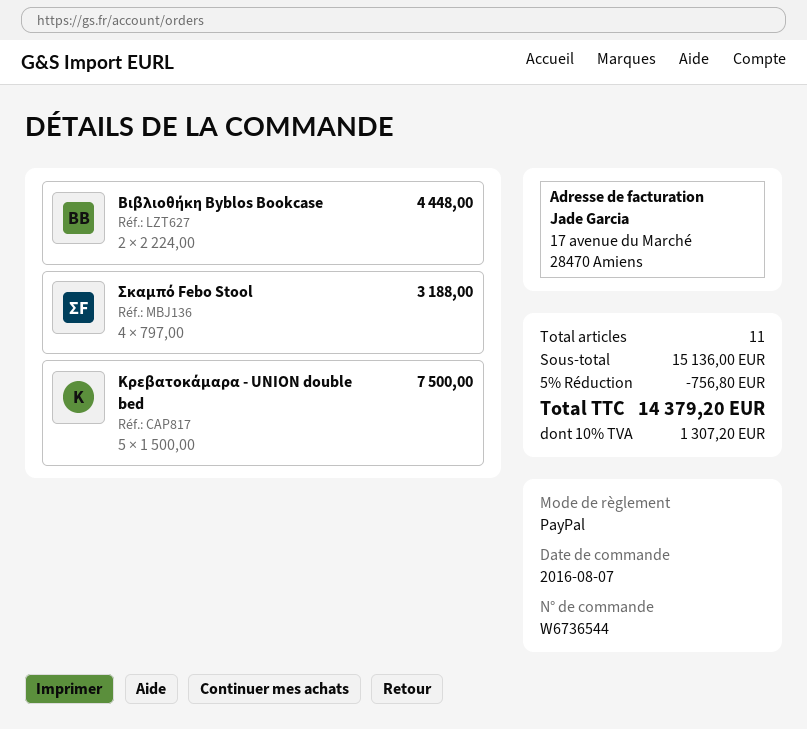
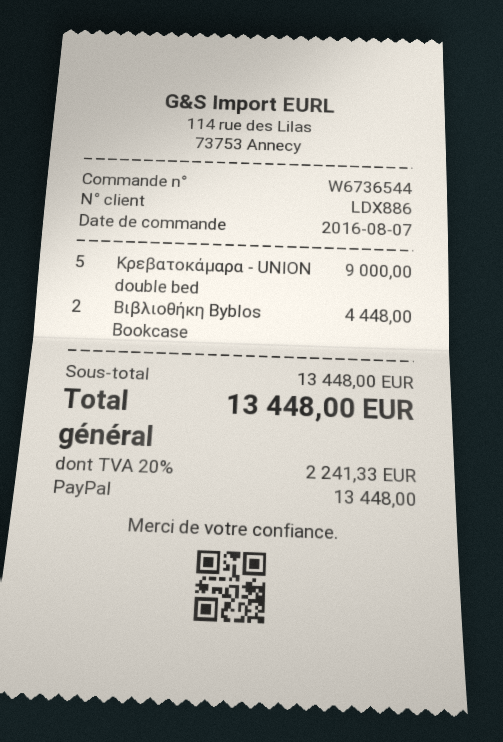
Σκαμπό Febo Stool: 4 for 3188.00 -> none
Κρεβατοκάμαρα - UNION double bed: 5 for 7500.00 -> 5 for 9000.00
subtotal: 15136.00 -> 13448.00
discount: 5% = 756.80 -> none
tax: 10% = 1307.20 -> 20% = 2241.33
total: 14379.20 -> 13448.00

